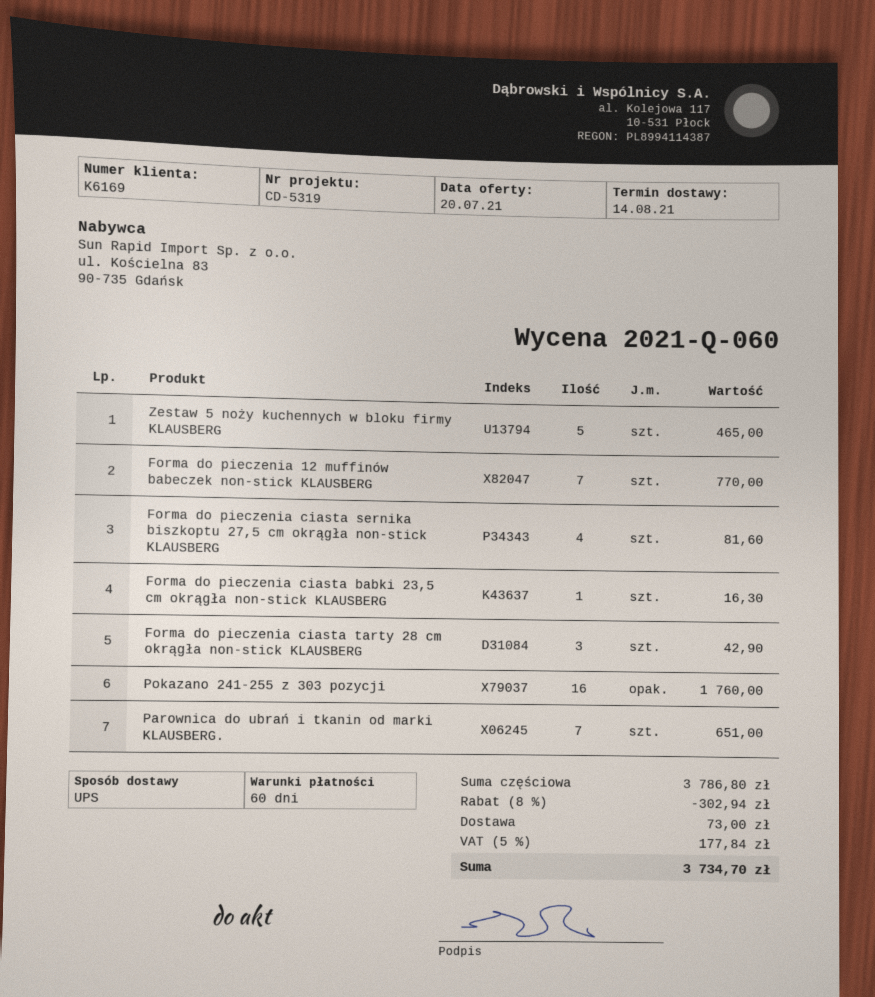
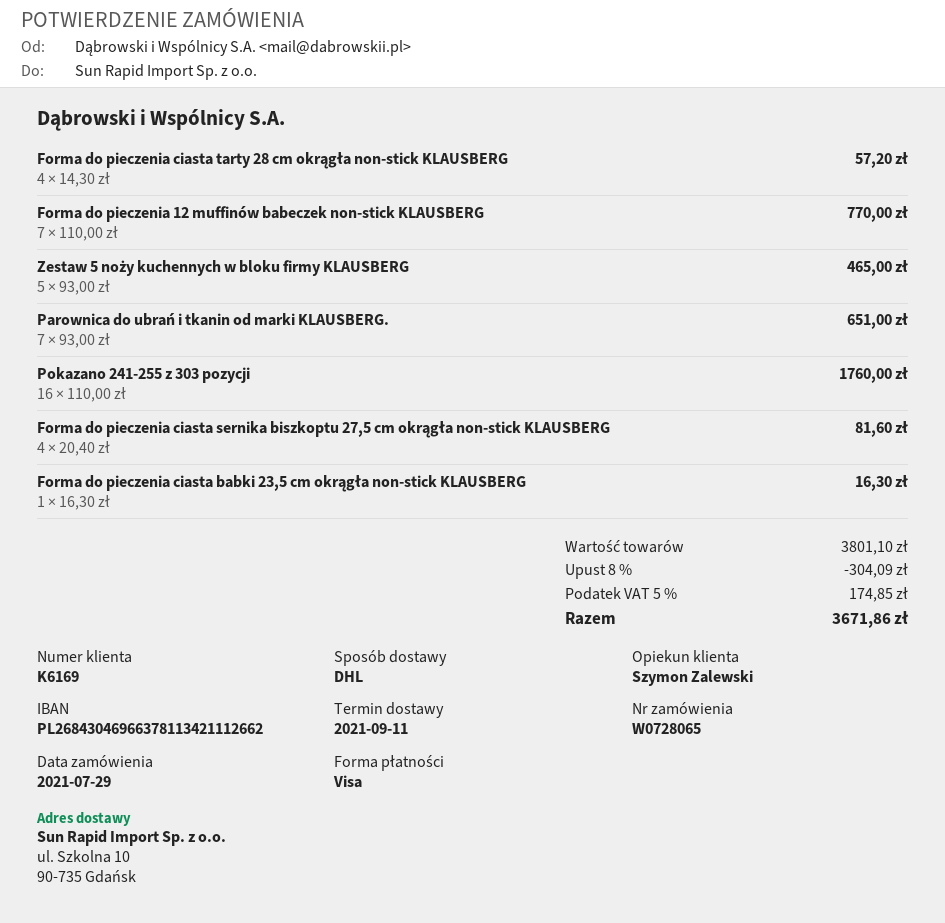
delivery date: 2021-08-14 -> 2021-09-11
shipping method: UPS -> DHL
Forma do pieczenia ciasta tarty 28 cm okrągła non-stick KLAUSBERG: 3 for 42.90 -> 4 for 57.20
subtotal: 3786.80 -> 3801.10
discount: 8% = 302.94 -> 8% = 304.09
shipping: 73.00 -> none
tax: 5% = 177.84 -> 5% = 174.85
total: 3734.70 -> 3671.86

